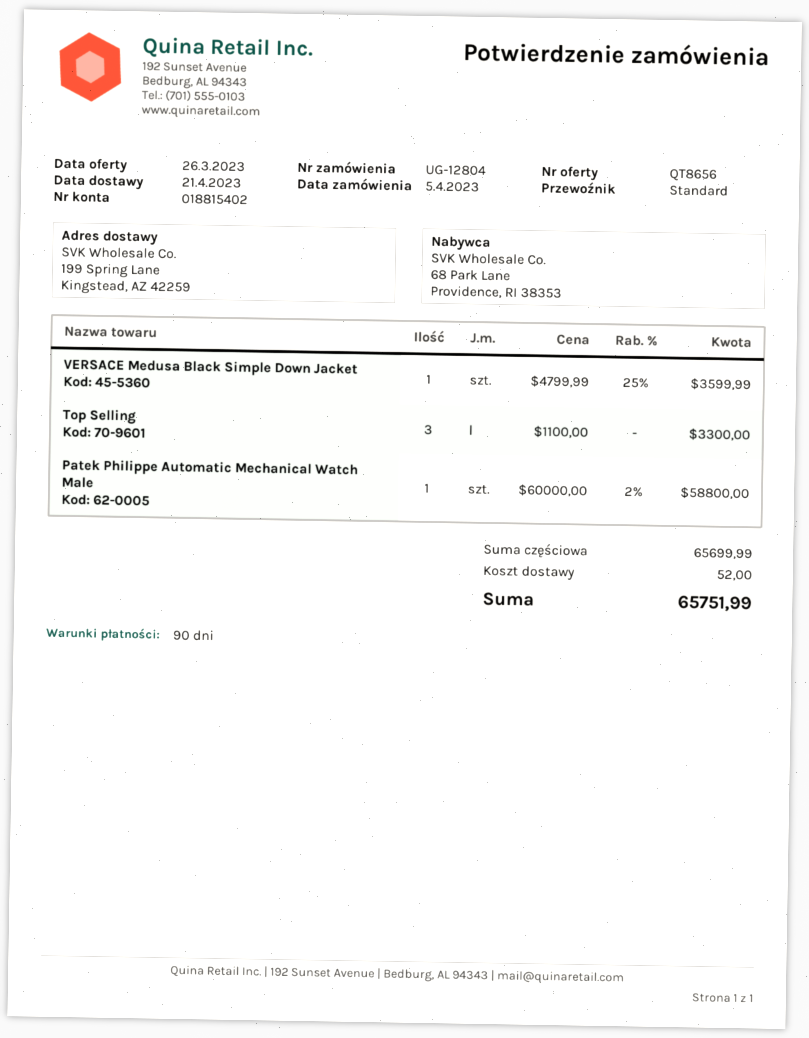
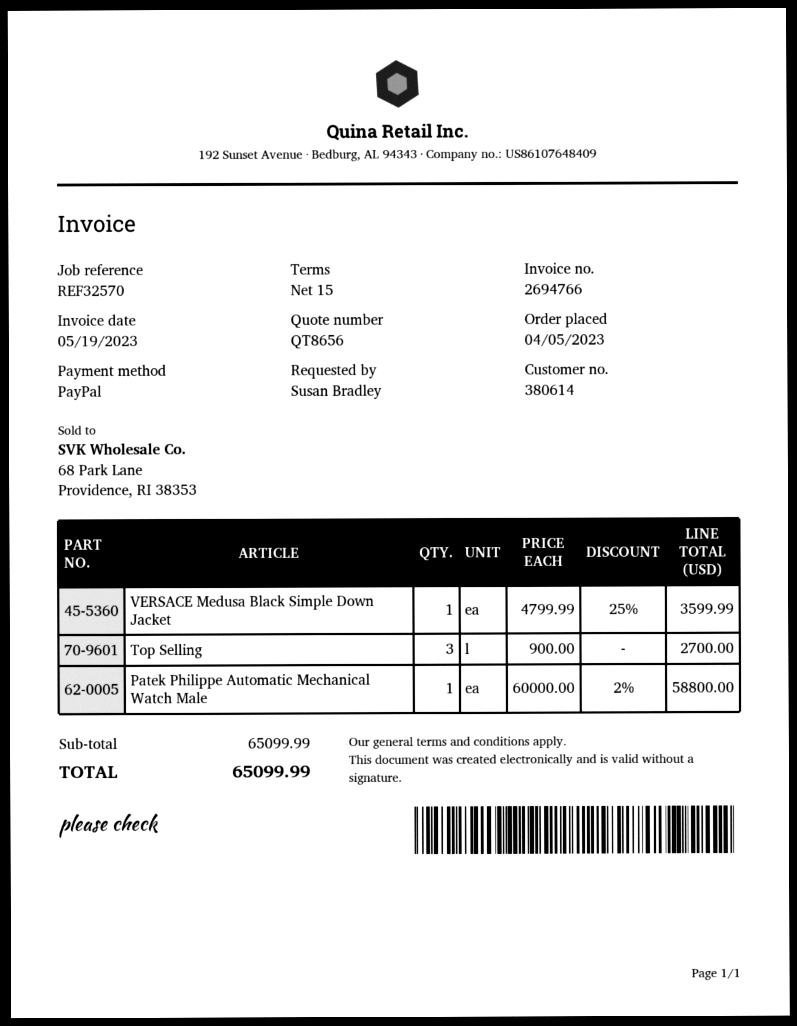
payment terms: 90 days -> 15 days
Top Selling: 3 x 1100.00 = 3300.00 -> 3 x 900.00 = 2700.00
subtotal: 65699.99 -> 65099.99
shipping: 52.00 -> none
total: 65751.99 -> 65099.99

